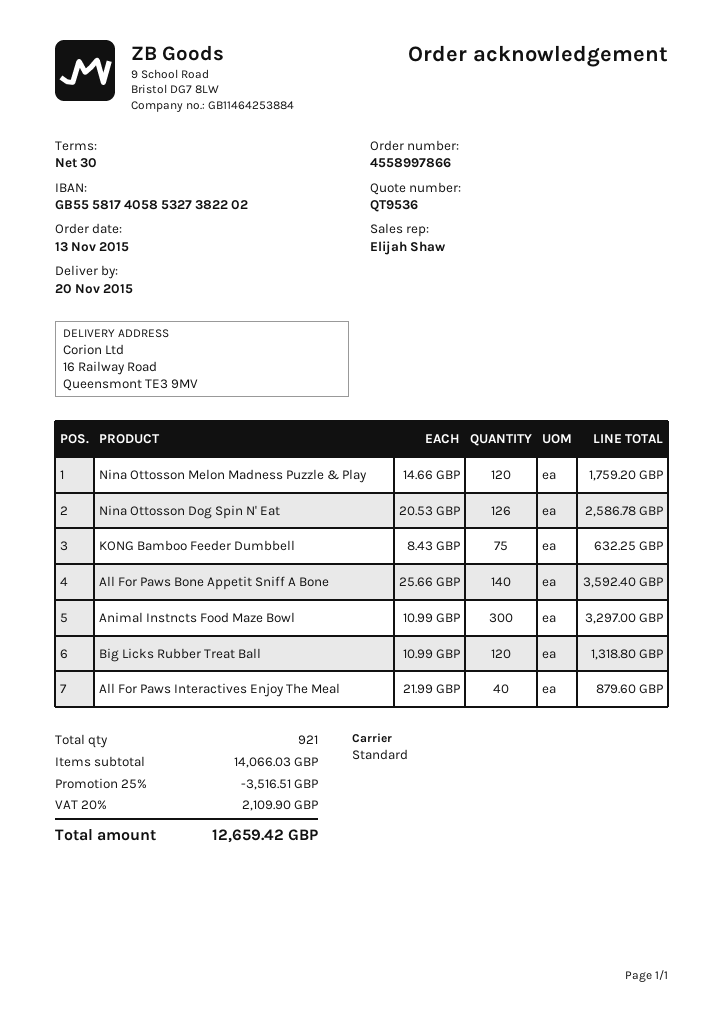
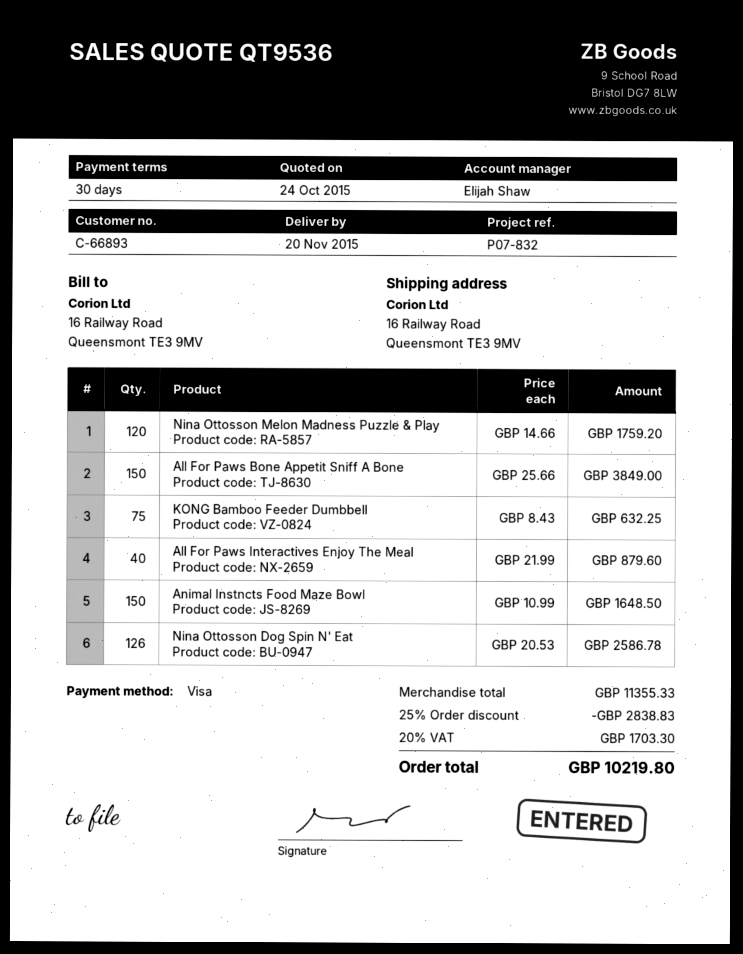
All For Paws Bone Appetit Sniff A Bone: 140 x 25.66 = 3592.40 -> 150 x 25.66 = 3849.00
Animal Instncts Food Maze Bowl: 300 x 10.99 = 3297.00 -> 150 x 10.99 = 1648.50
Big Licks Rubber Treat Ball: 120 x 10.99 = 1318.80 -> none
subtotal: 14066.03 -> 11355.33
discount: 25% = 3516.51 -> 25% = 2838.83
tax: 20% = 2109.90 -> 20% = 1703.30
total: 12659.42 -> 10219.80

